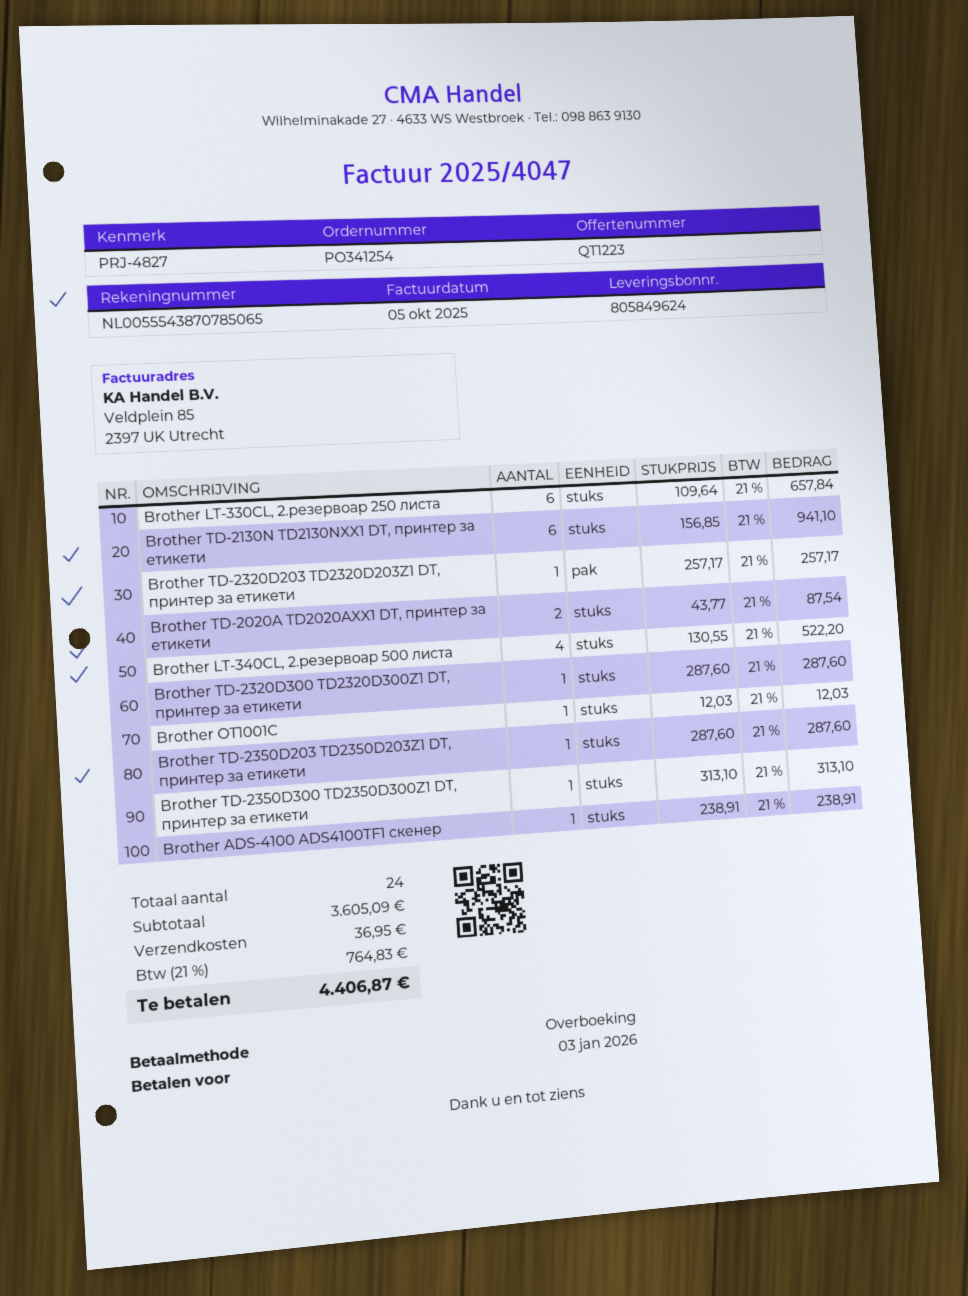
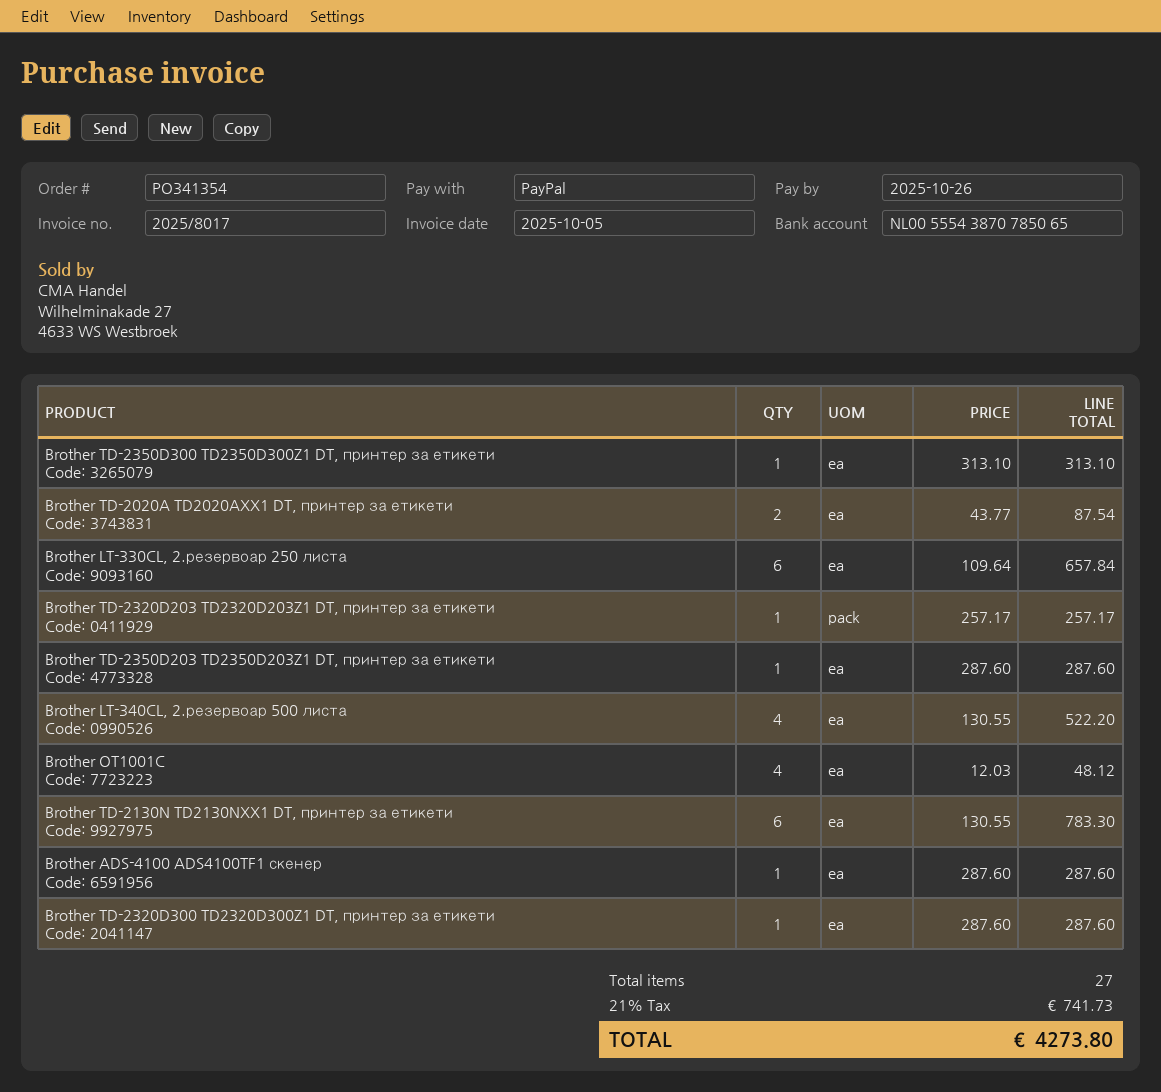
order number: PO341254 -> PO341354
invoice number: 2025/4047 -> 2025/8017
due date: 2026-01-03 -> 2025-10-26
payment method: bank transfer -> PayPal
Brother TD-2130N TD2130NXX1 DT, принтер за етикети: 6 x 156.85 = 941.10 -> 6 x 130.55 = 783.30
Brother OT1001C: 1 x 12.03 = 12.03 -> 4 x 12.03 = 48.12
Brother ADS-4100 ADS4100TF1 скенер: 1 x 238.91 = 238.91 -> 1 x 287.60 = 287.60
total quantity: 24 -> 27
shipping: 36.95 -> none
tax: 21% = 764.83 -> 21% = 741.73
total: 4406.87 -> 4273.80

